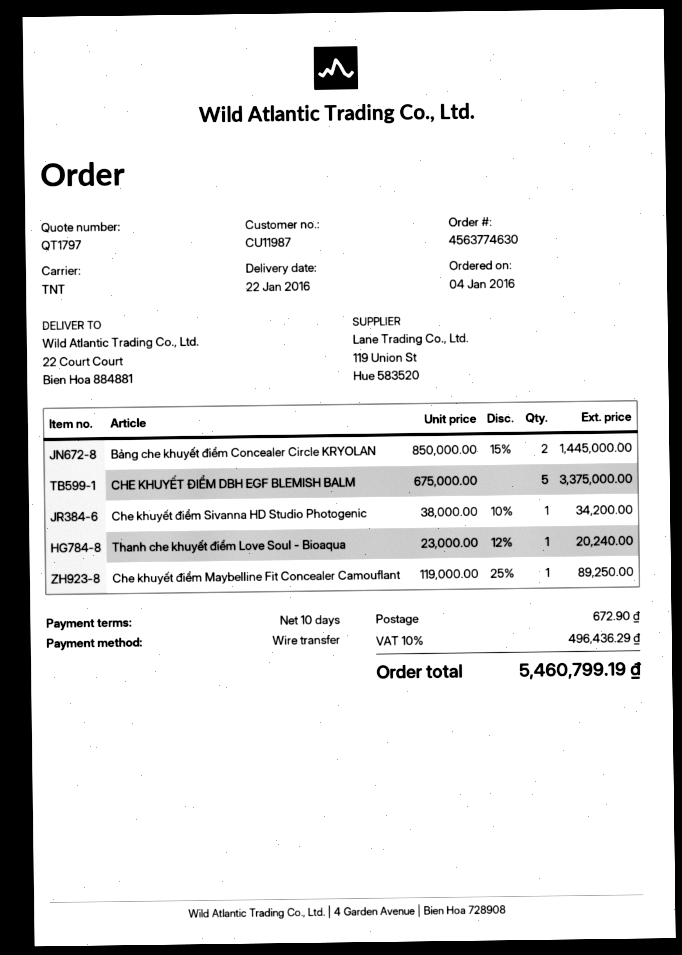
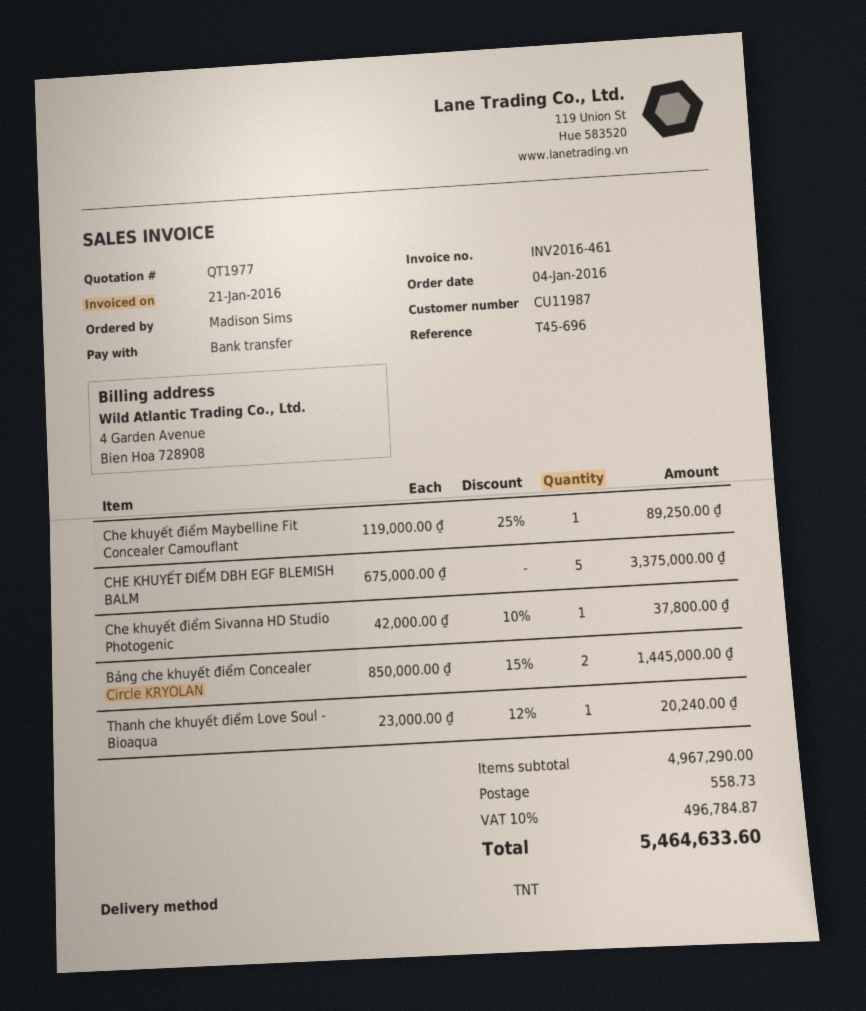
quote number: QT1797 -> QT1977
Che khuyết điểm Sivanna HD Studio Photogenic: 1 x 38000.00 - 10% = 34200.00 -> 1 x 42000.00 - 10% = 37800.00
shipping: 672.90 -> 558.73
tax: 10% = 496436.29 -> 10% = 496784.87
total: 5460799.19 -> 5464633.60

